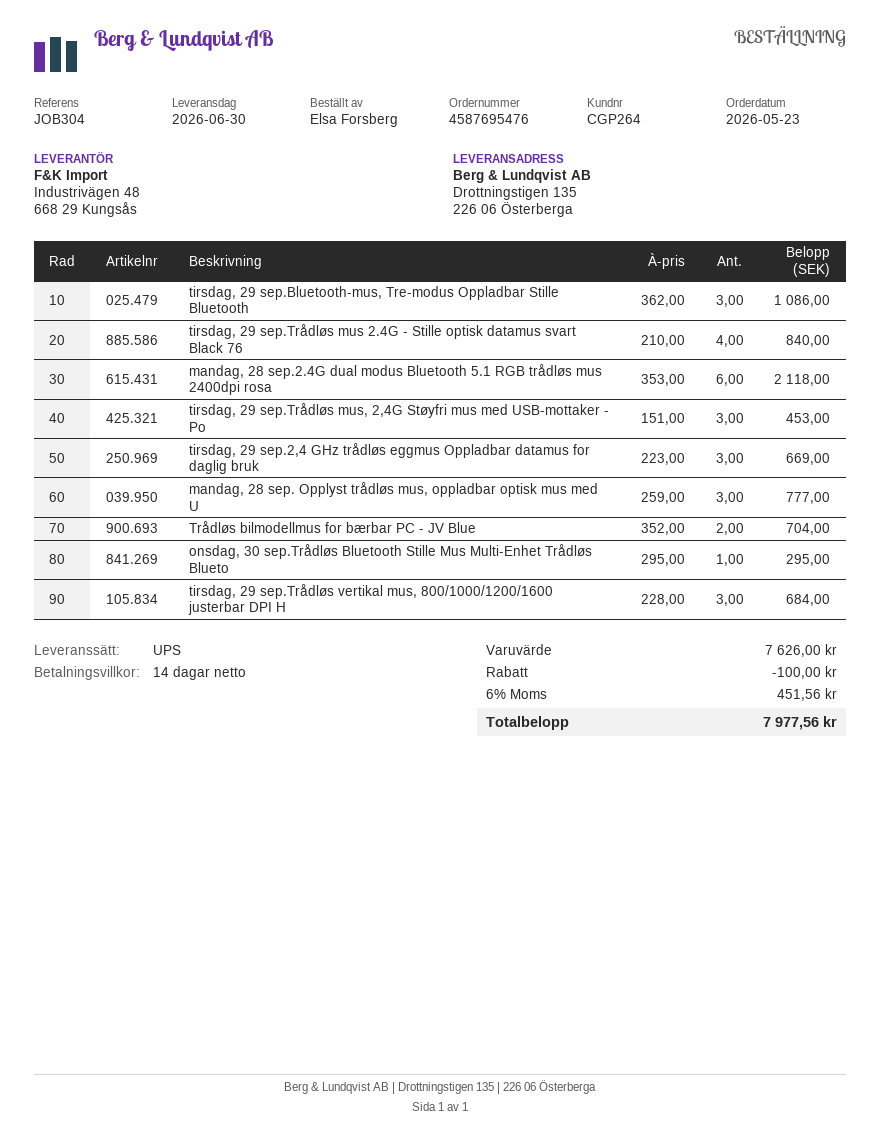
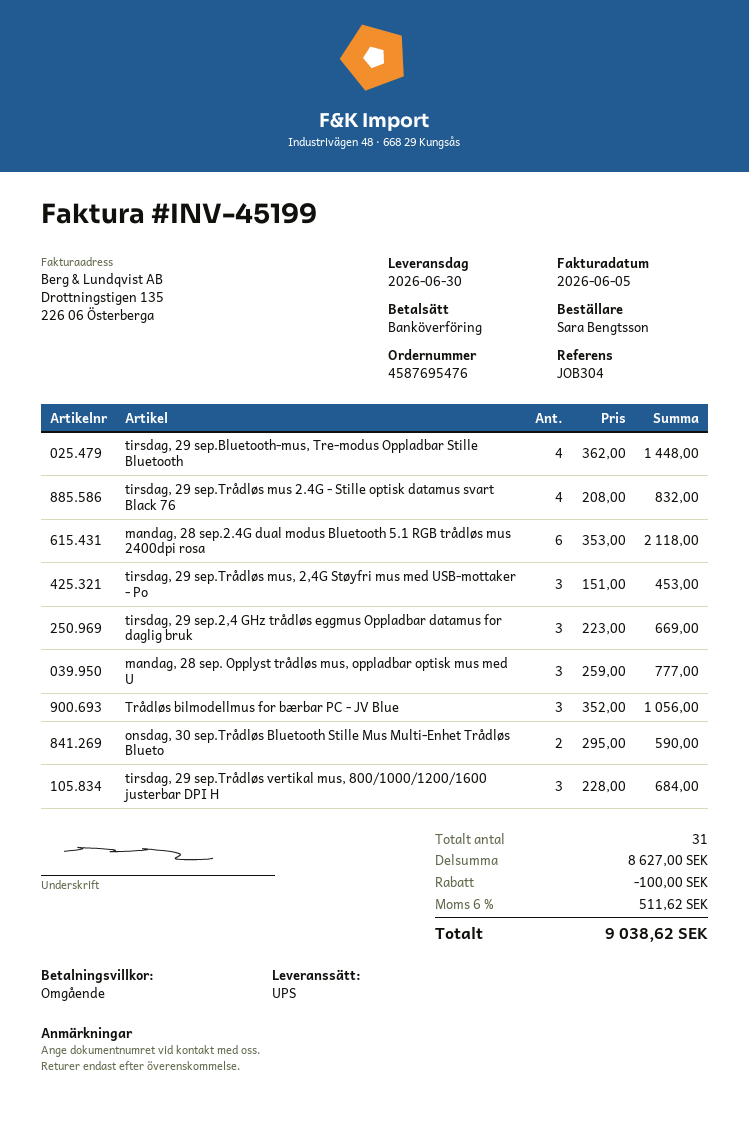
payment terms: 14 days -> on receipt
ordered by: Elsa Forsberg -> Sara Bengtsson
tirsdag, 29 sep.Bluetooth-mus, Tre-modus Oppladbar Stille Bluetooth: 3 x 362.00 = 1086.00 -> 4 x 362.00 = 1448.00
tirsdag, 29 sep.Trådløs mus 2.4G - Stille optisk datamus svart Black 76: 4 x 210.00 = 840.00 -> 4 x 208.00 = 832.00
Trådløs bilmodellmus for bærbar PC - JV Blue: 2 x 352.00 = 704.00 -> 3 x 352.00 = 1056.00
onsdag, 30 sep.Trådløs Bluetooth Stille Mus Multi-Enhet Trådløs Blueto: 1 x 295.00 = 295.00 -> 2 x 295.00 = 590.00
subtotal: 7626.00 -> 8627.00
tax: 6% = 451.56 -> 6% = 511.62
total: 7977.56 -> 9038.62

